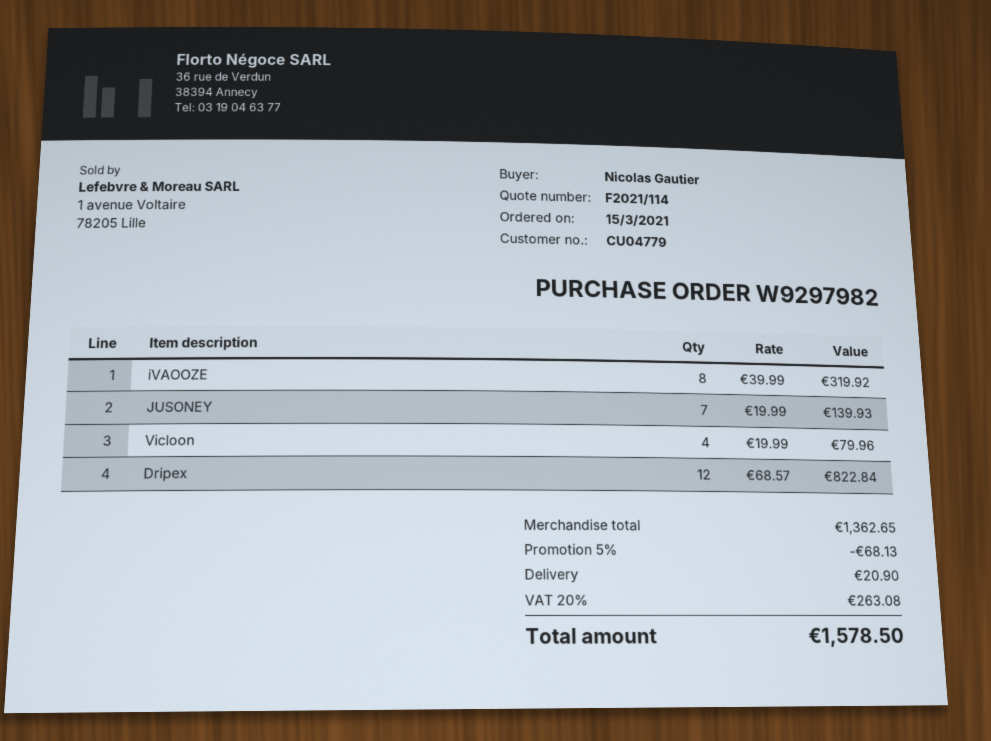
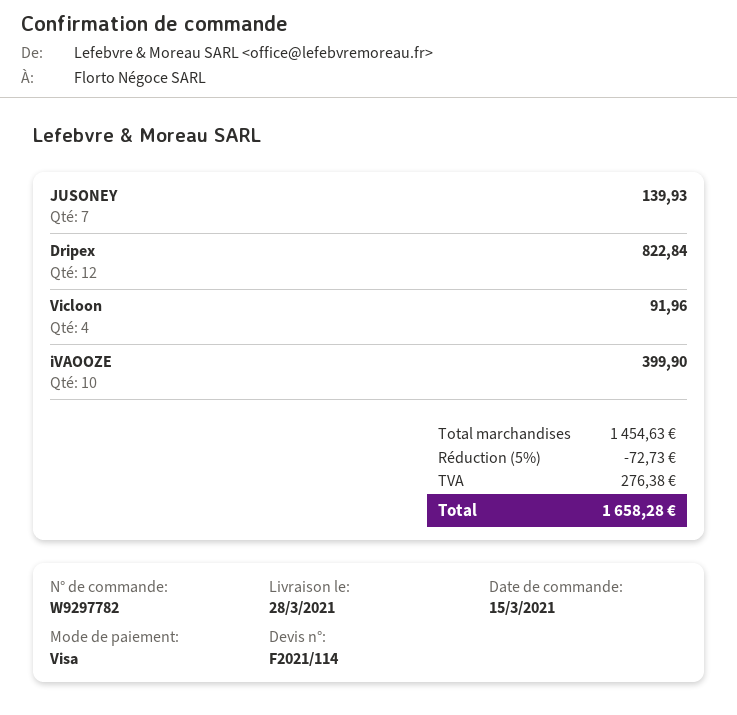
order number: W9297982 -> W9297782
iVAOOZE: 8 for 319.92 -> 10 for 399.90
Vicloon: 4 for 79.96 -> 4 for 91.96
subtotal: 1362.65 -> 1454.63
discount: 5% = 68.13 -> 5% = 72.73
shipping: 20.90 -> none
tax: 263.08 -> 276.38
total: 1578.50 -> 1658.28

